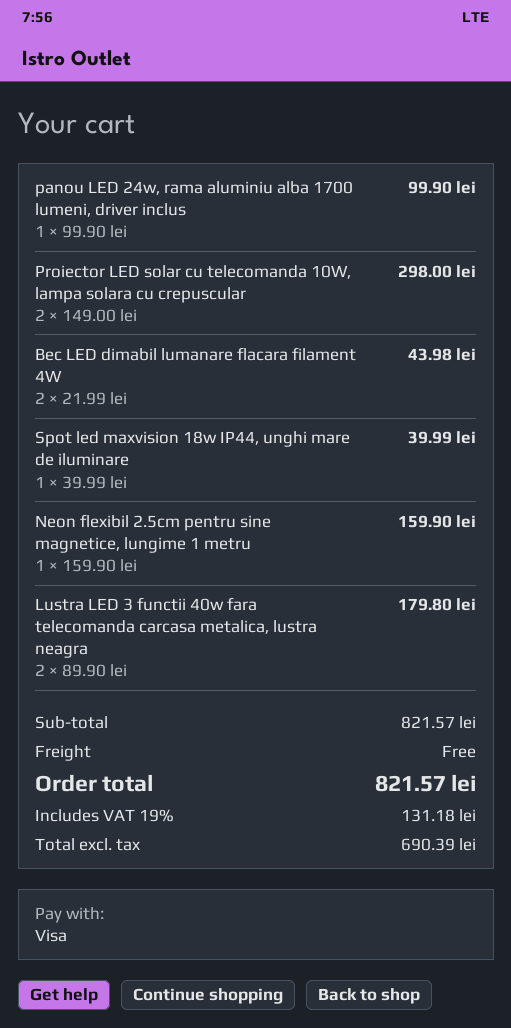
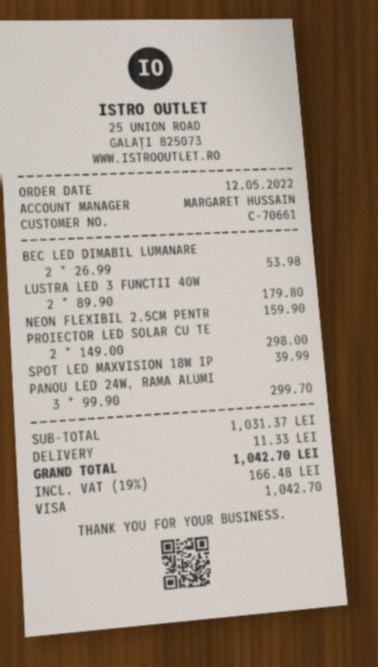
panou LED 24w, rama aluminiu alba 1700 lumeni, driver inclus: 1 x 99.90 = 99.90 -> 3 x 99.90 = 299.70
Bec LED dimabil lumanare flacara filament 4W: 2 x 21.99 = 43.98 -> 2 x 26.99 = 53.98
subtotal: 821.57 -> 1031.37
shipping: 0.00 -> 11.33
tax: 19% = 131.18 -> 19% = 166.48
total: 821.57 -> 1042.70

